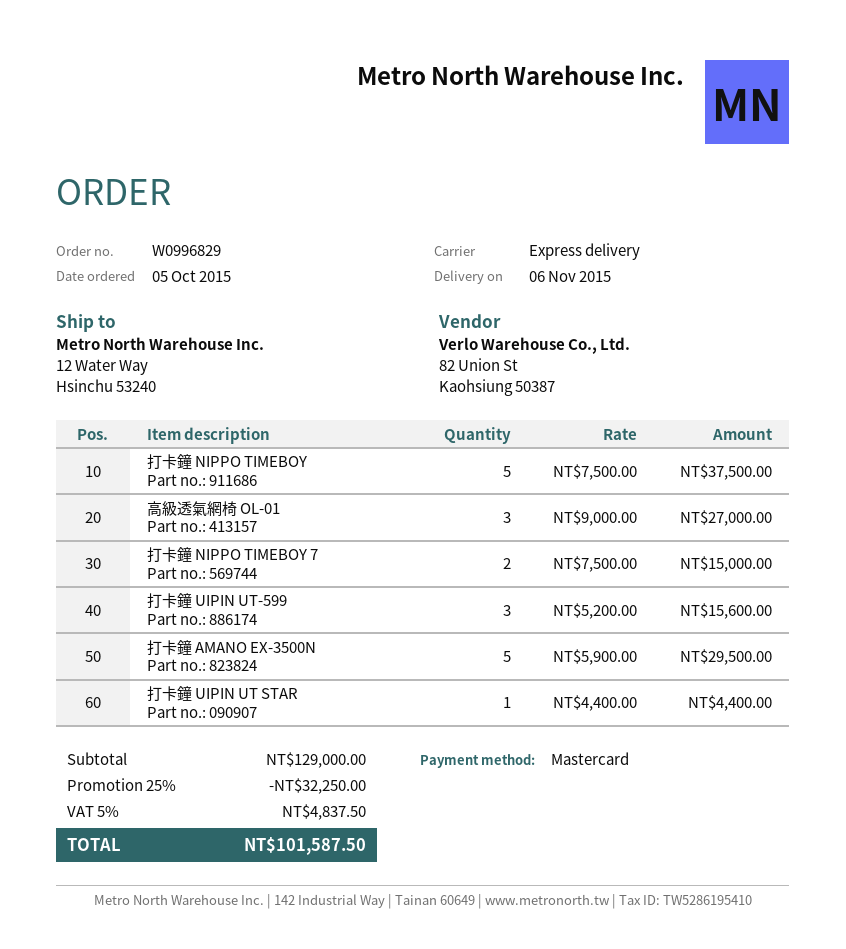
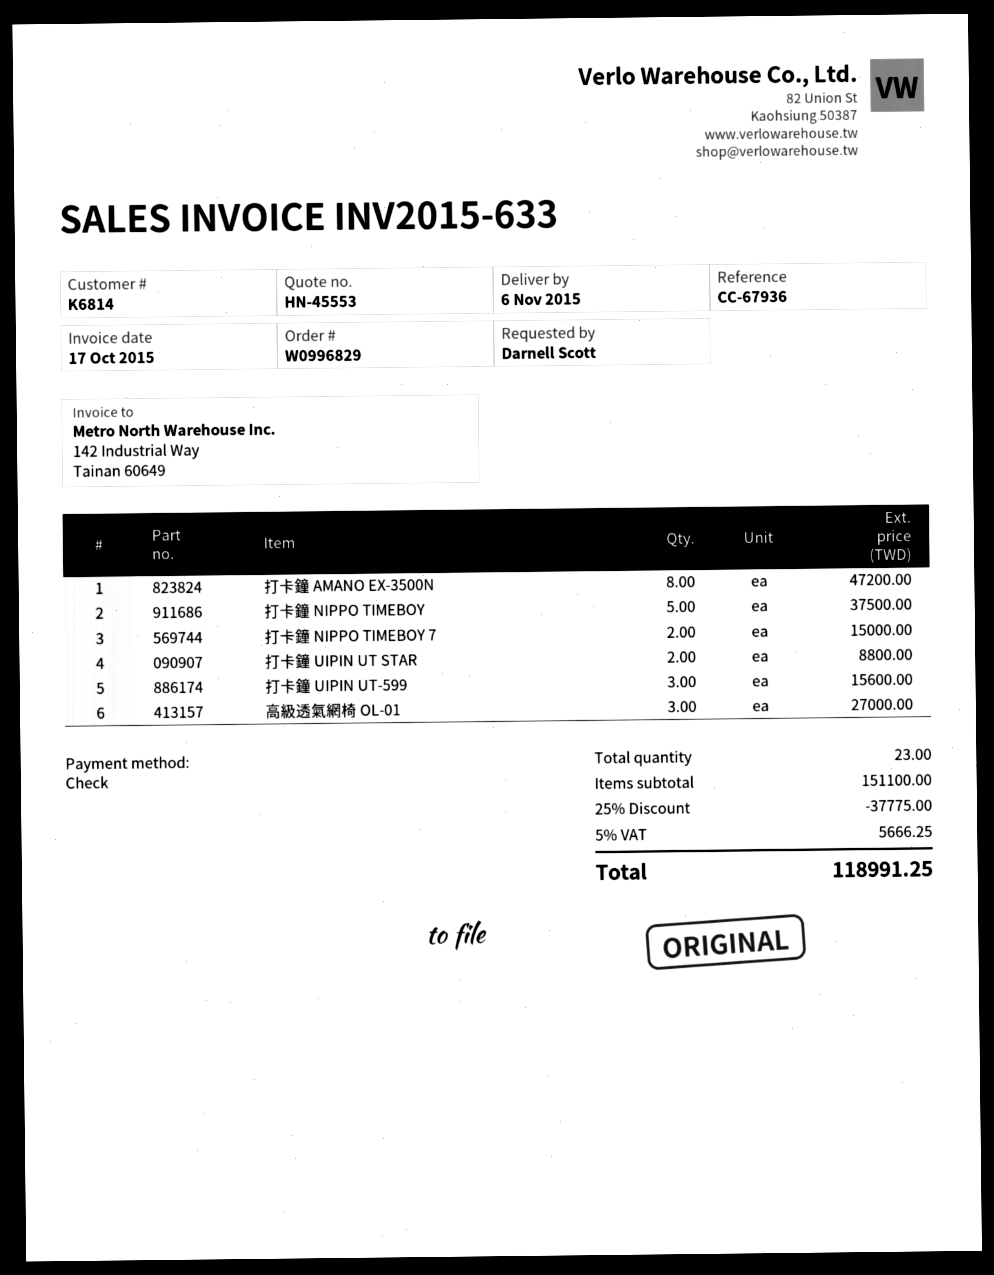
payment method: Mastercard -> cheque
打卡鐘 AMANO EX-3500N: 5 for 29500.00 -> 8 for 47200.00
打卡鐘 UIPIN UT STAR: 1 for 4400.00 -> 2 for 8800.00
subtotal: 129000.00 -> 151100.00
discount: 25% = 32250.00 -> 25% = 37775.00
tax: 5% = 4837.50 -> 5% = 5666.25
total: 101587.50 -> 118991.25

